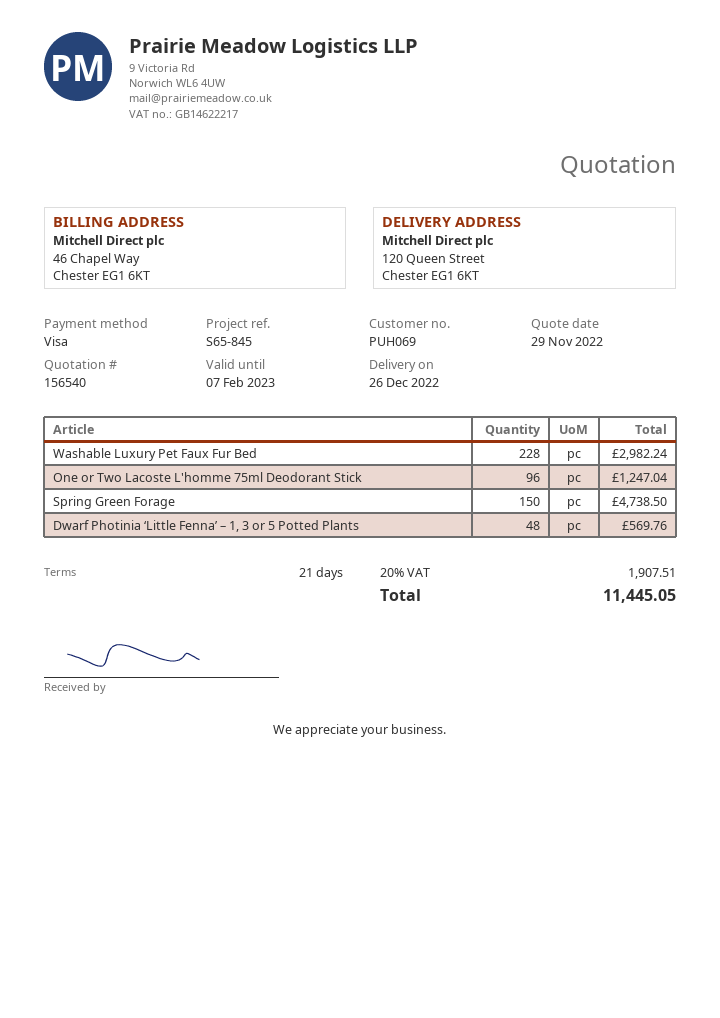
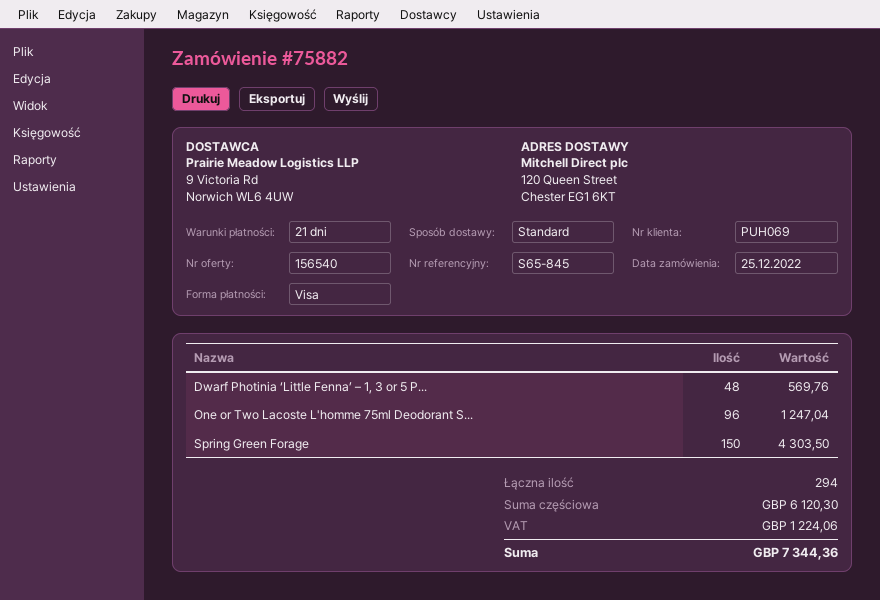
Washable Luxury Pet Faux Fur Bed: 228 for 2982.24 -> none
Spring Green Forage: 150 for 4738.50 -> 150 for 4303.50
tax: 1907.51 -> 1224.06
total: 11445.05 -> 7344.36

